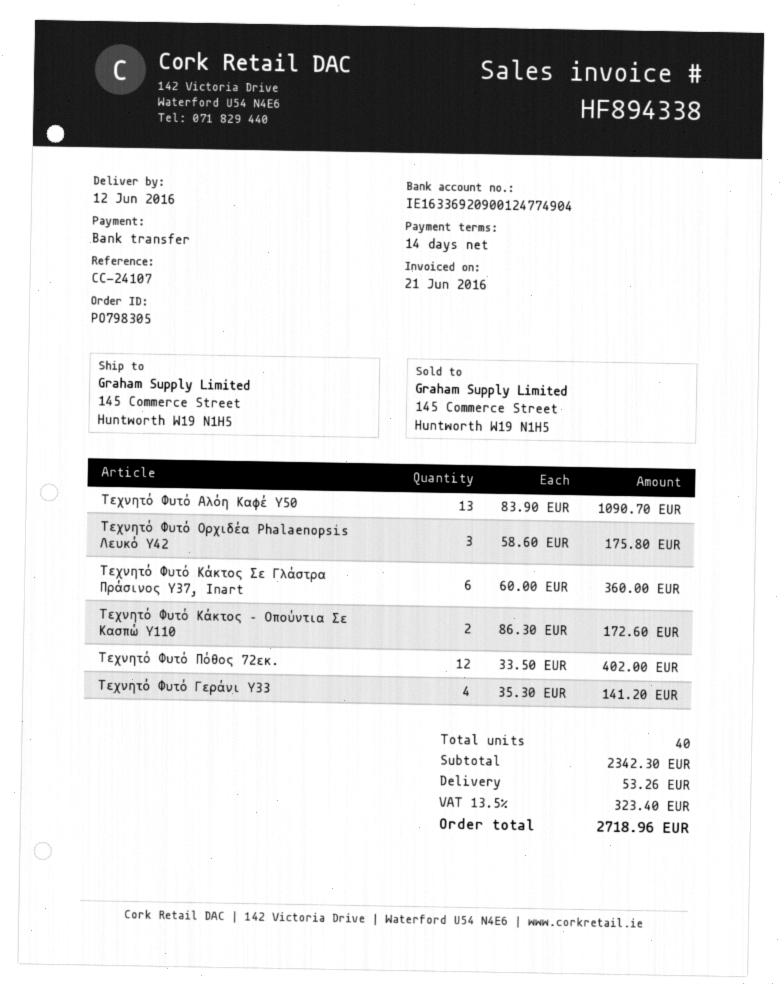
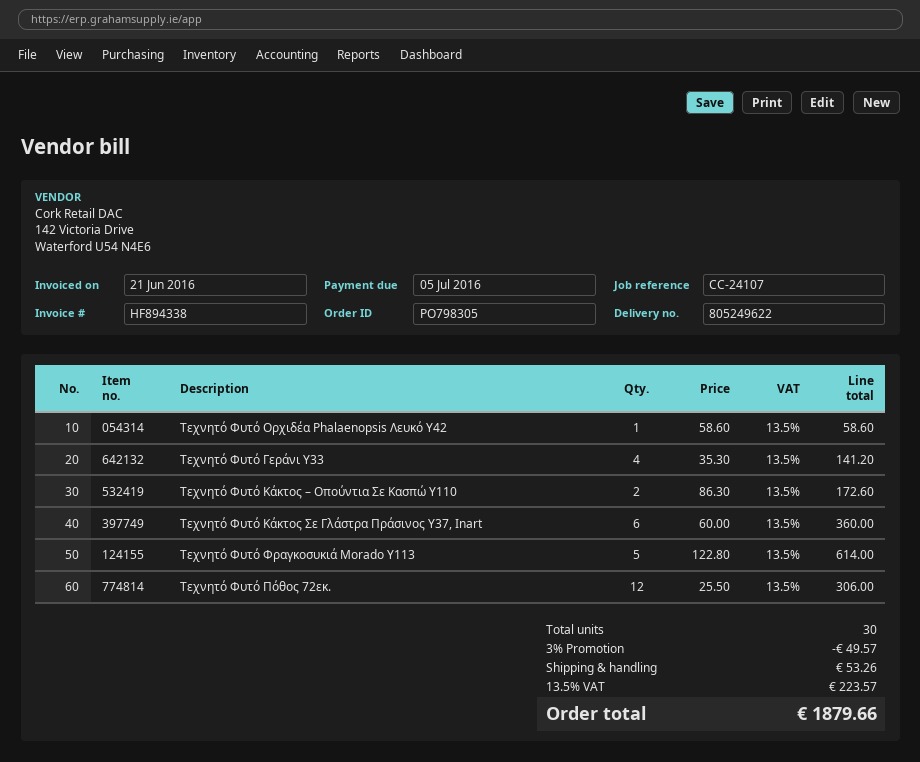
Τεχνητό Φυτό Αλόη Καφέ Υ50: 13 x 83.90 = 1090.70 -> none
Τεχνητό Φυτό Ορχιδέα Phalaenopsis Λευκό Υ42: 3 x 58.60 = 175.80 -> 1 x 58.60 = 58.60
Τεχνητό Φυτό Πόθος 72εκ.: 12 x 33.50 = 402.00 -> 12 x 25.50 = 306.00
Τεχνητό Φυτό Φραγκοσυκιά Morado Υ113: none -> 5 x 122.80 = 614.00
total quantity: 40 -> 30
discount: none -> 3% = 49.57
tax: 13.5% = 323.40 -> 13.5% = 223.57
total: 2718.96 -> 1879.66

